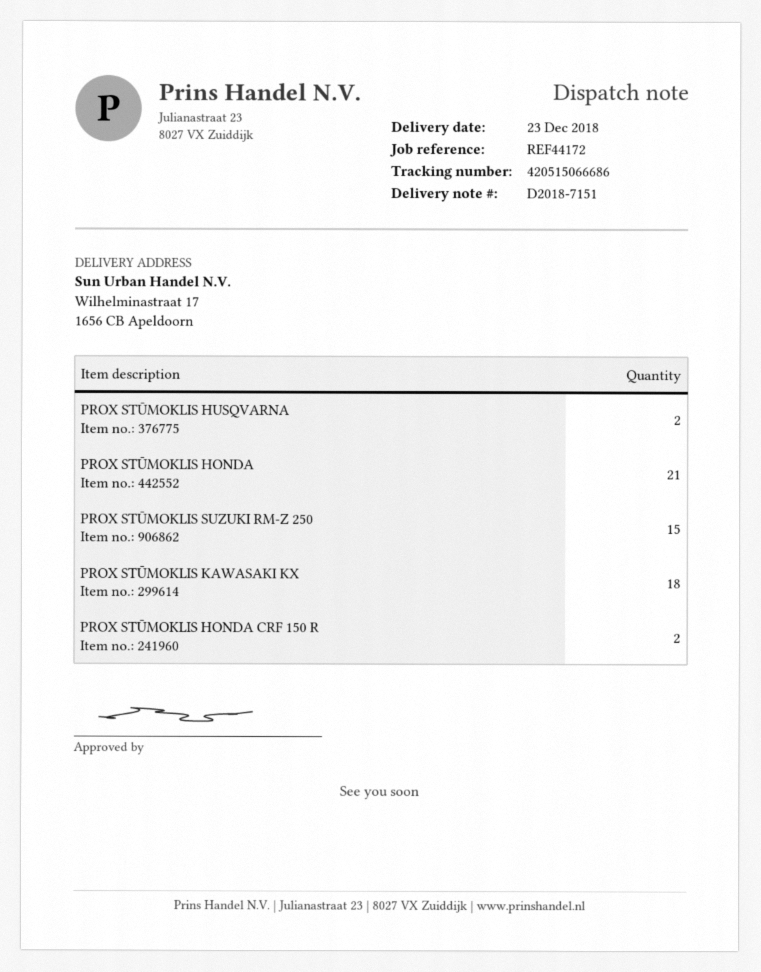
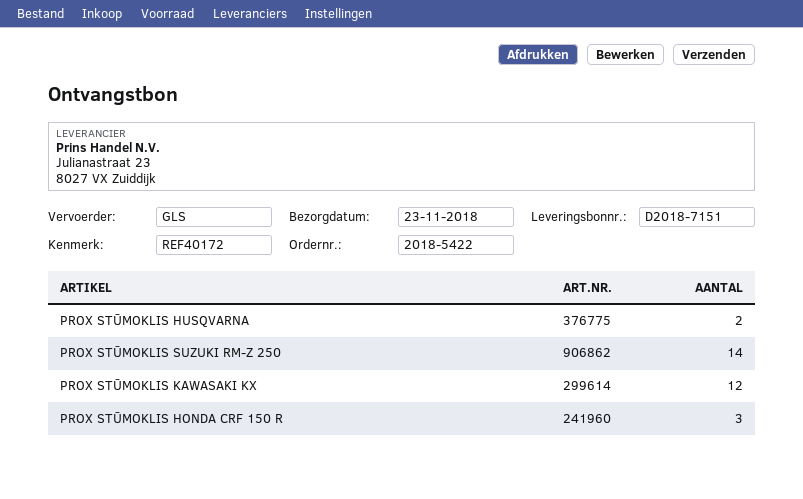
delivery date: 2018-12-23 -> 2018-11-23
reference: REF44172 -> REF40172
PROX STŪMOKLIS HONDA: 21 -> none
PROX STŪMOKLIS SUZUKI RM-Z 250: 15 -> 14
PROX STŪMOKLIS KAWASAKI KX: 18 -> 12
PROX STŪMOKLIS HONDA CRF 150 R: 2 -> 3

